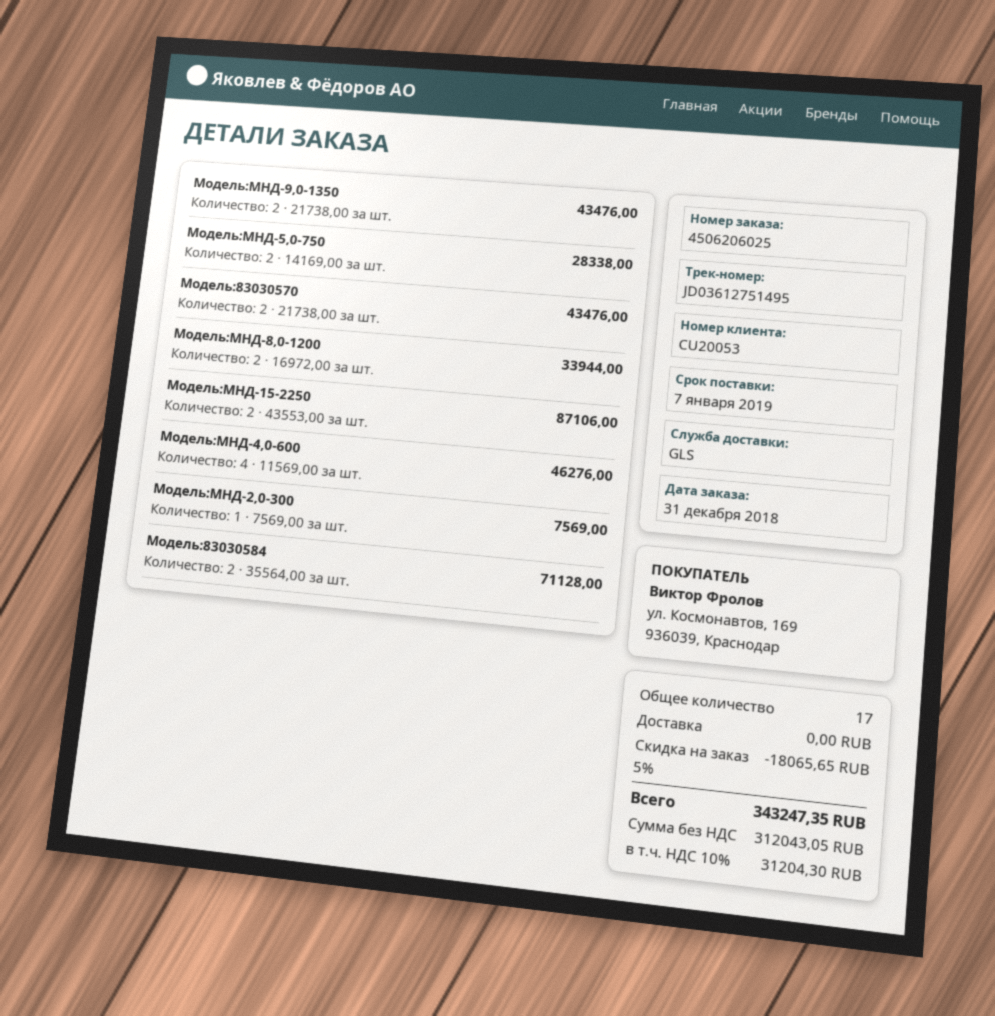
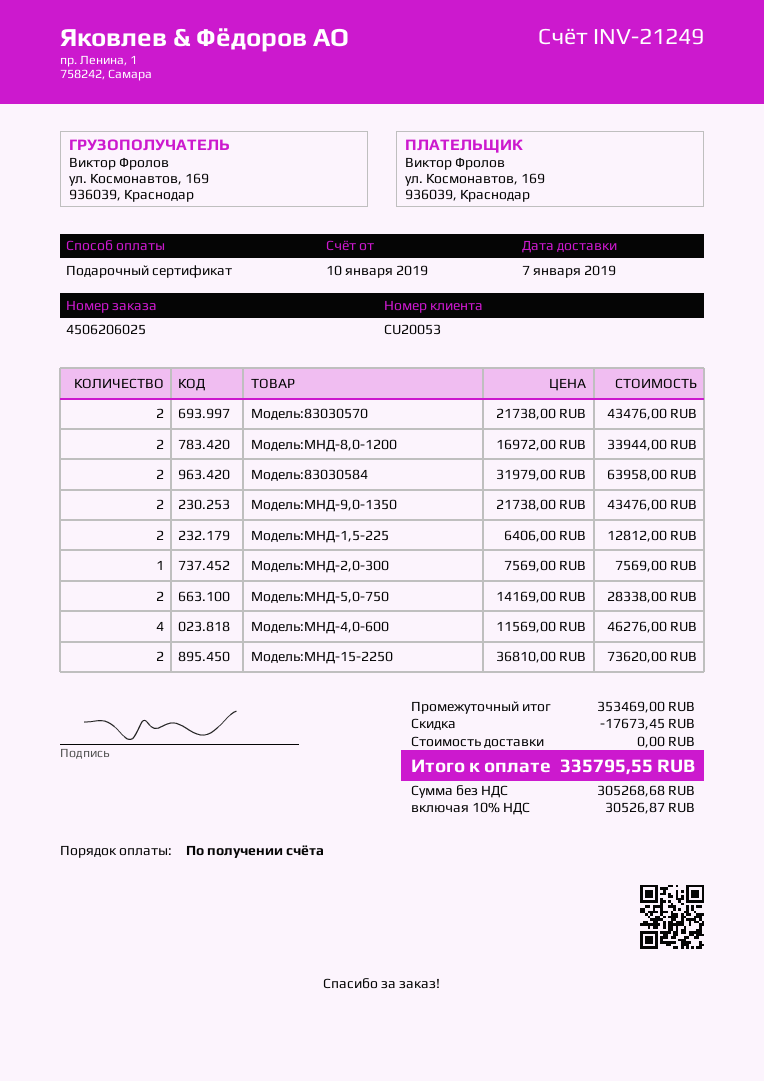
Модель:МНД-15-2250: 2 x 43553.00 = 87106.00 -> 2 x 36810.00 = 73620.00
Модель:83030584: 2 x 35564.00 = 71128.00 -> 2 x 31979.00 = 63958.00
Модель:МНД-1,5-225: none -> 2 x 6406.00 = 12812.00
discount: 18065.65 -> 17673.45
net: 312043.05 -> 305268.68
tax: 10% = 31204.30 -> 10% = 30526.87
total: 343247.35 -> 335795.55

